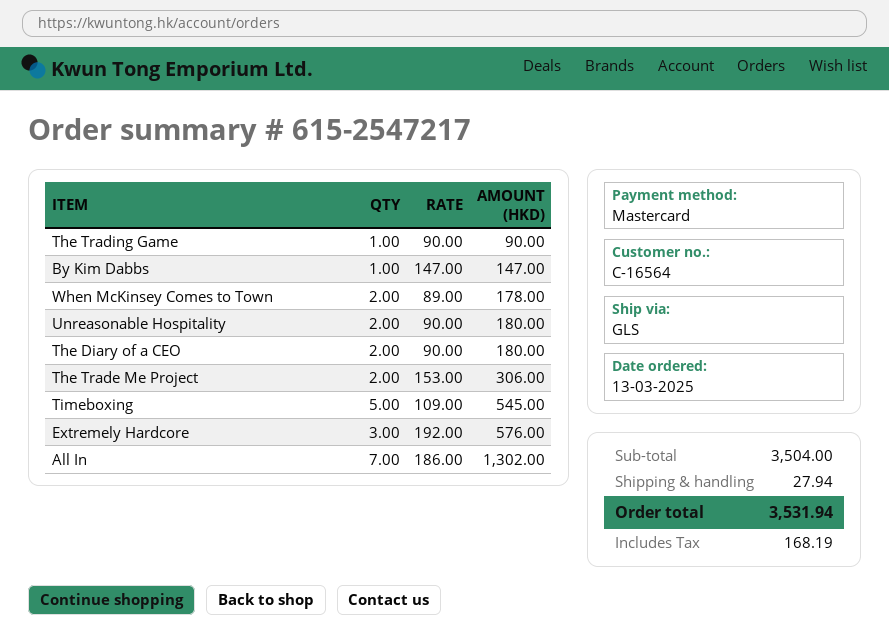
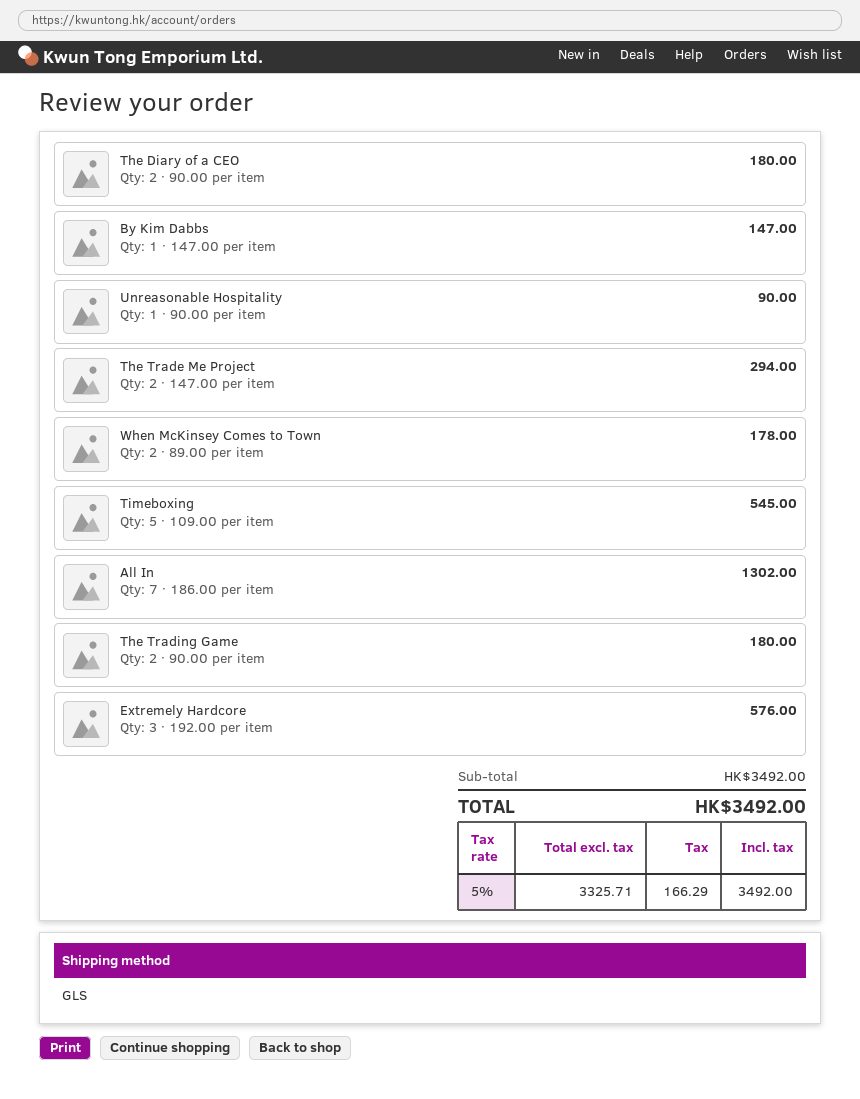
The Trading Game: 1 x 90.00 = 90.00 -> 2 x 90.00 = 180.00
Unreasonable Hospitality: 2 x 90.00 = 180.00 -> 1 x 90.00 = 90.00
The Trade Me Project: 2 x 153.00 = 306.00 -> 2 x 147.00 = 294.00
subtotal: 3504.00 -> 3492.00
shipping: 27.94 -> none
tax: 168.19 -> 166.29
total: 3531.94 -> 3492.00

